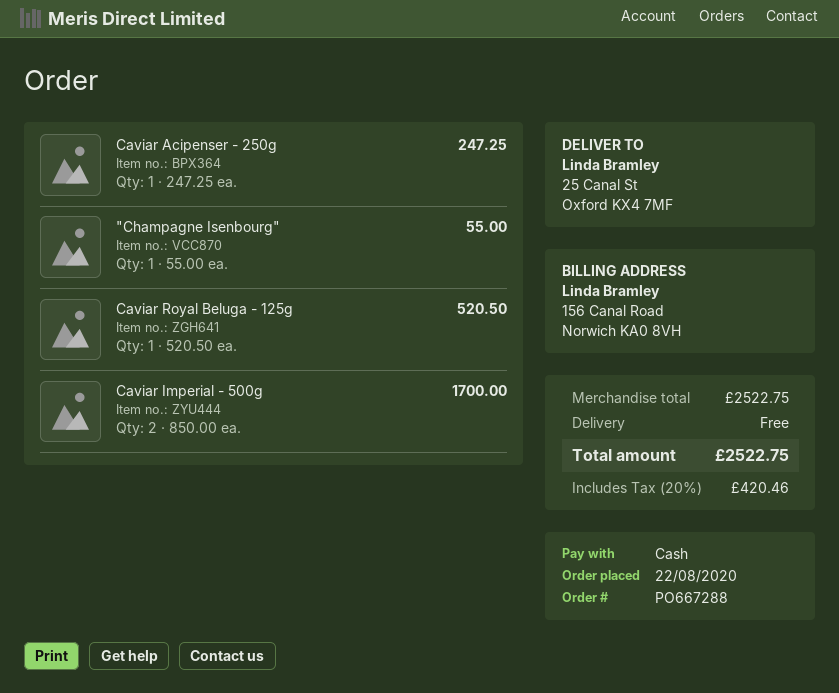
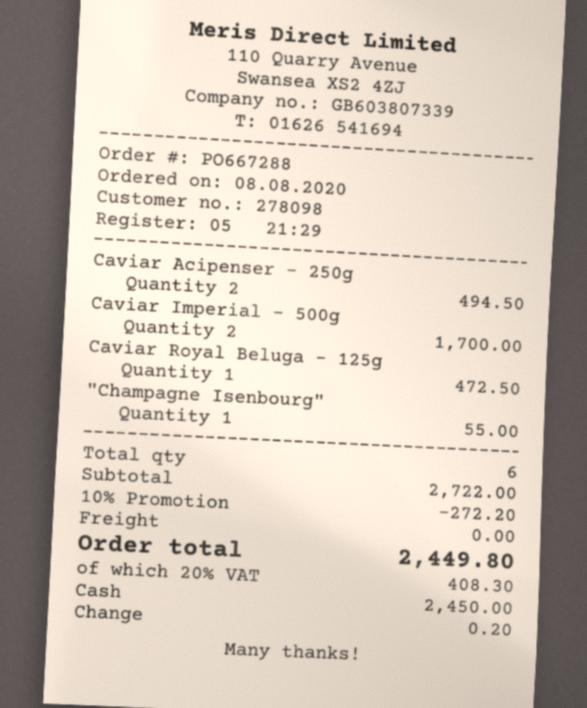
order date: 2020-08-22 -> 2020-08-08
Caviar Acipenser - 250g: 1 for 247.25 -> 2 for 494.50
Caviar Royal Beluga - 125g: 1 for 520.50 -> 1 for 472.50
subtotal: 2522.75 -> 2722.00
discount: none -> 10% = 272.20
tax: 20% = 420.46 -> 20% = 408.30
total: 2522.75 -> 2449.80

